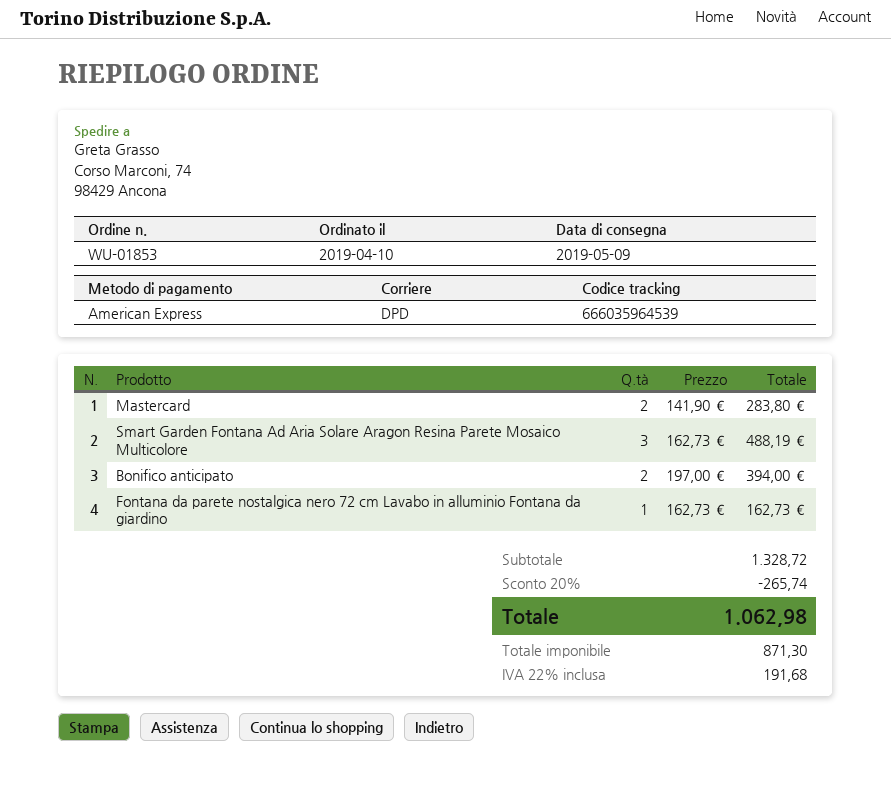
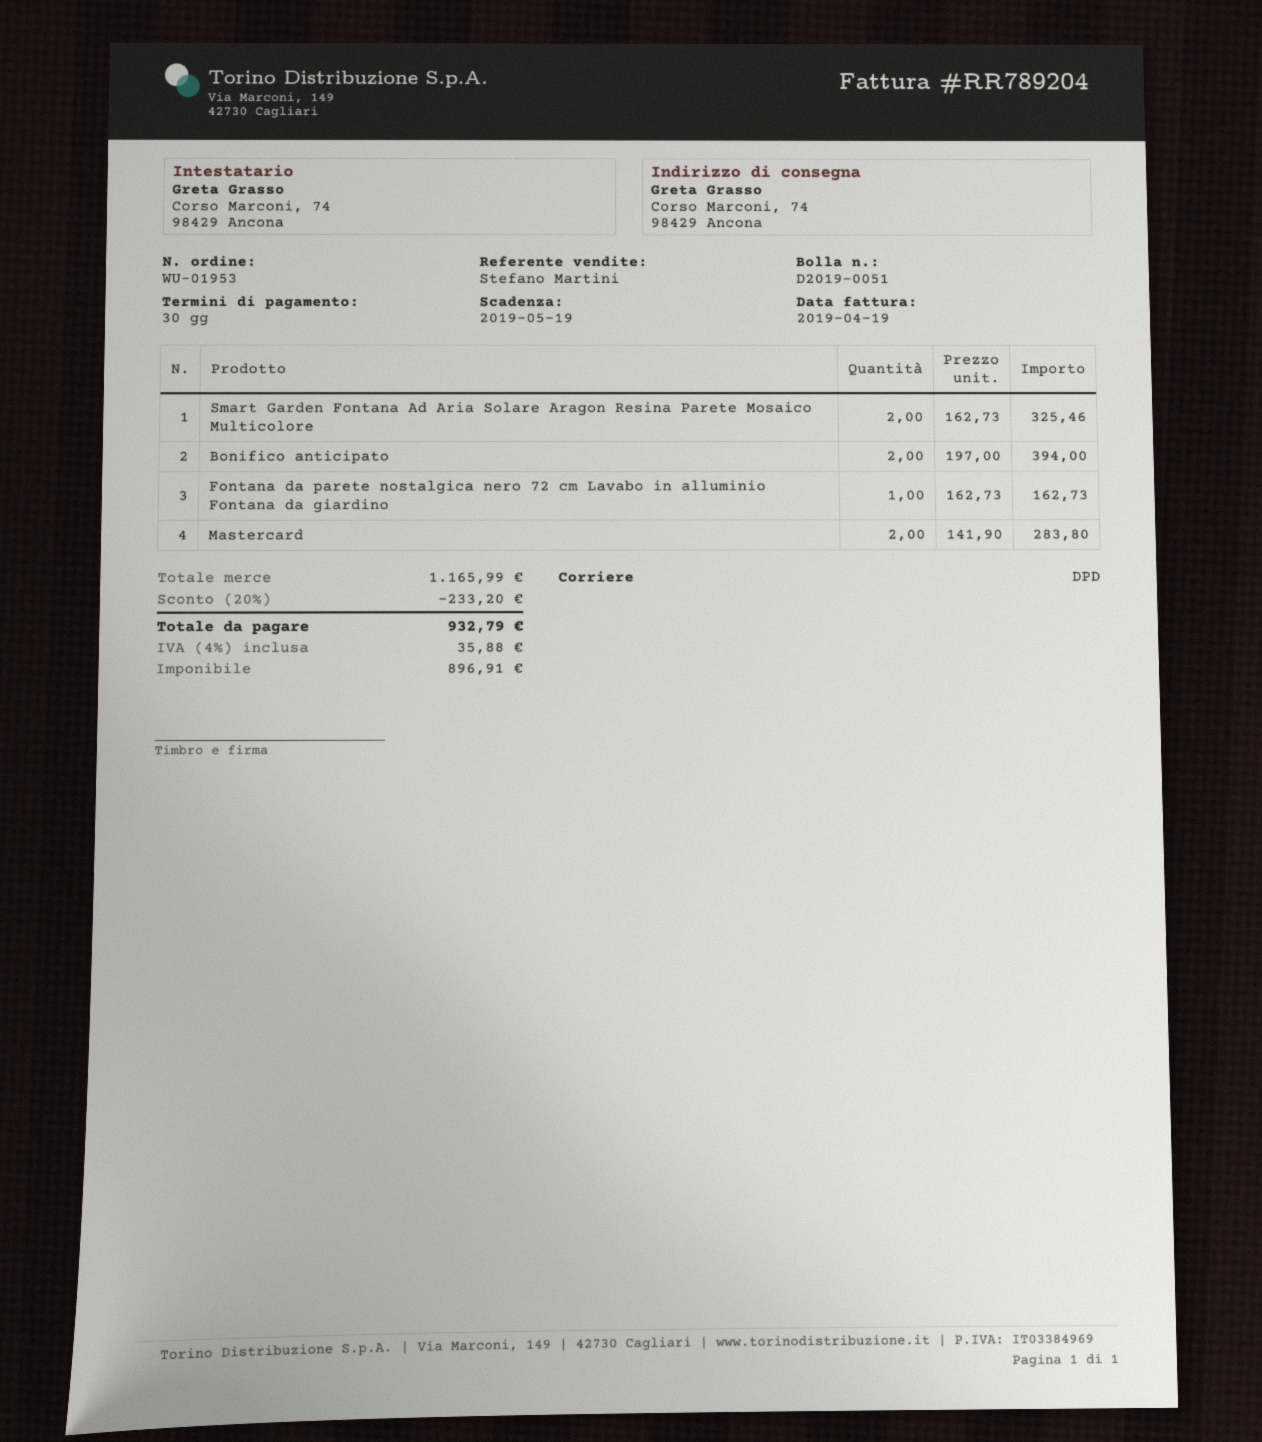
order number: WU-01853 -> WU-01953
Smart Garden Fontana Ad Aria Solare Aragon Resina Parete Mosaico Multicolore: 3 x 162.73 = 488.19 -> 2 x 162.73 = 325.46
subtotal: 1328.72 -> 1165.99
discount: 20% = 265.74 -> 20% = 233.20
net: 871.30 -> 896.91
tax: 22% = 191.68 -> 4% = 35.88
total: 1062.98 -> 932.79

